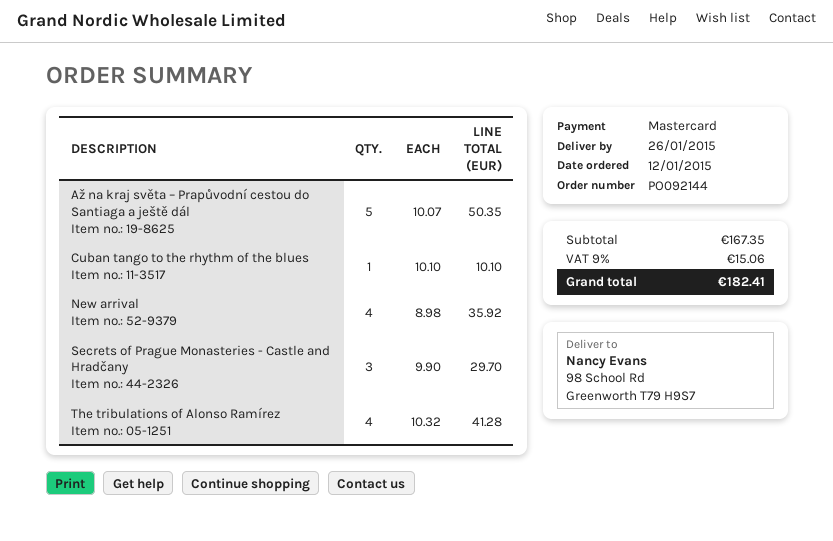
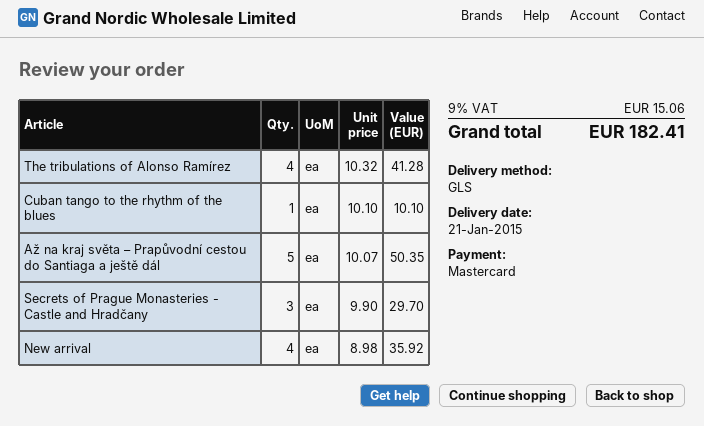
delivery date: 2015-01-26 -> 2015-01-21

